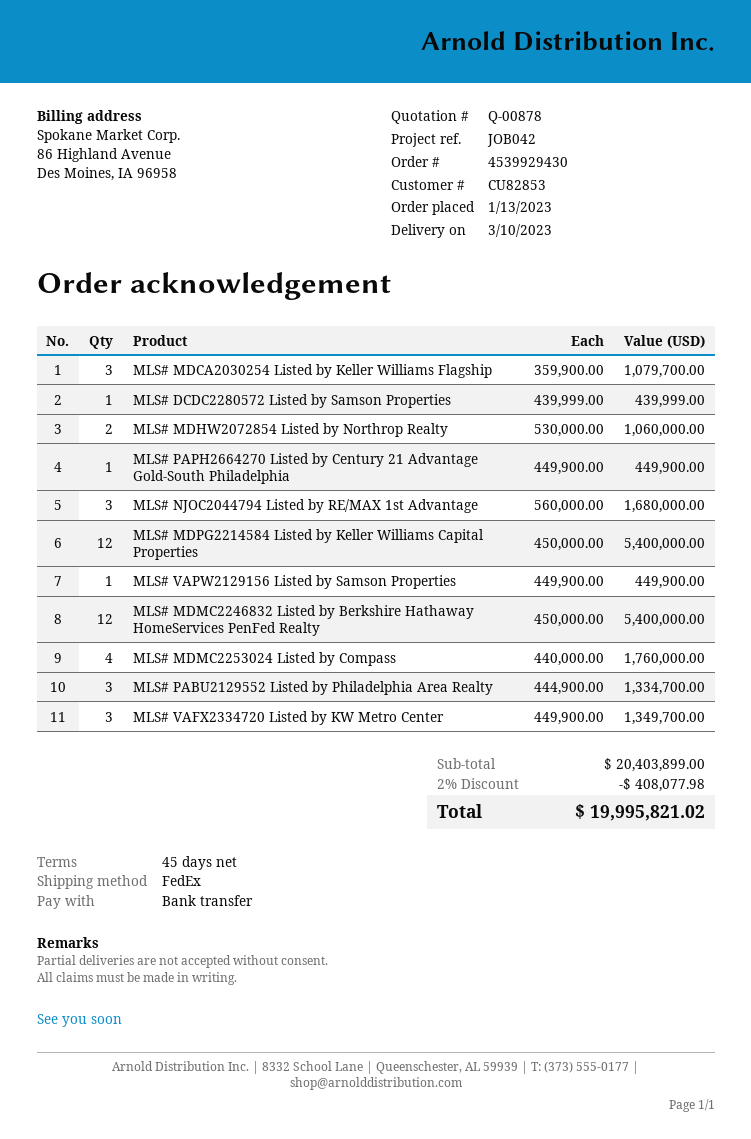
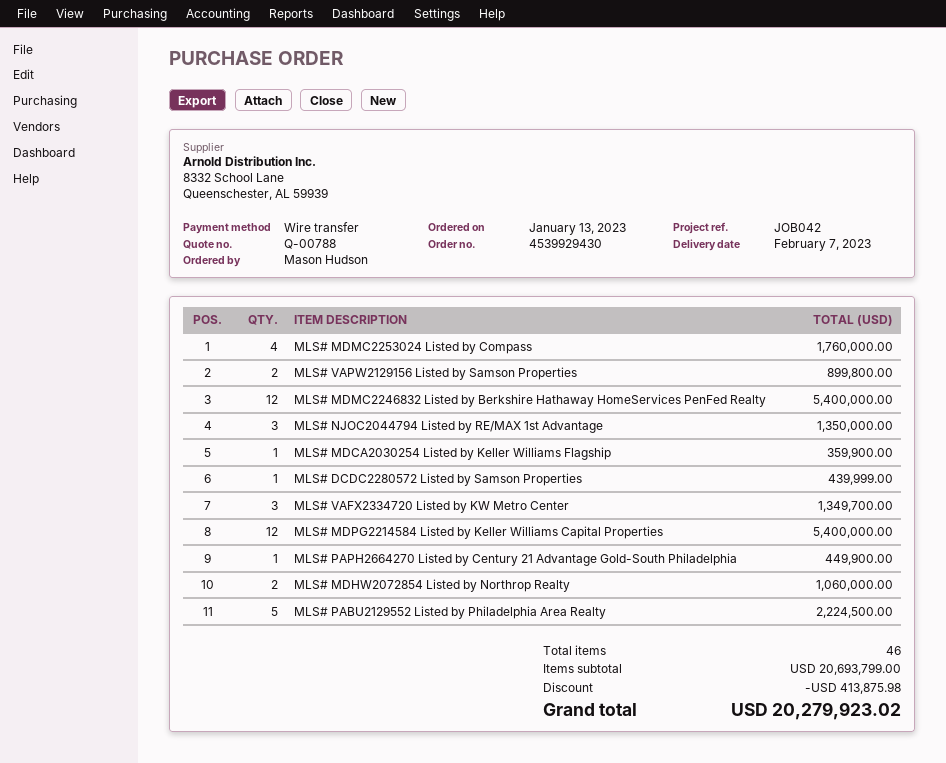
quote number: Q-00878 -> Q-00788
delivery date: 2023-03-10 -> 2023-02-07
MLS# MDCA2030254 Listed by Keller Williams Flagship: 3 for 1079700.00 -> 1 for 359900.00
MLS# NJOC2044794 Listed by RE/MAX 1st Advantage: 3 for 1680000.00 -> 3 for 1350000.00
MLS# VAPW2129156 Listed by Samson Properties: 1 for 449900.00 -> 2 for 899800.00
MLS# PABU2129552 Listed by Philadelphia Area Realty: 3 for 1334700.00 -> 5 for 2224500.00
subtotal: 20403899.00 -> 20693799.00
discount: 408077.98 -> 413875.98
total: 19995821.02 -> 20279923.02

